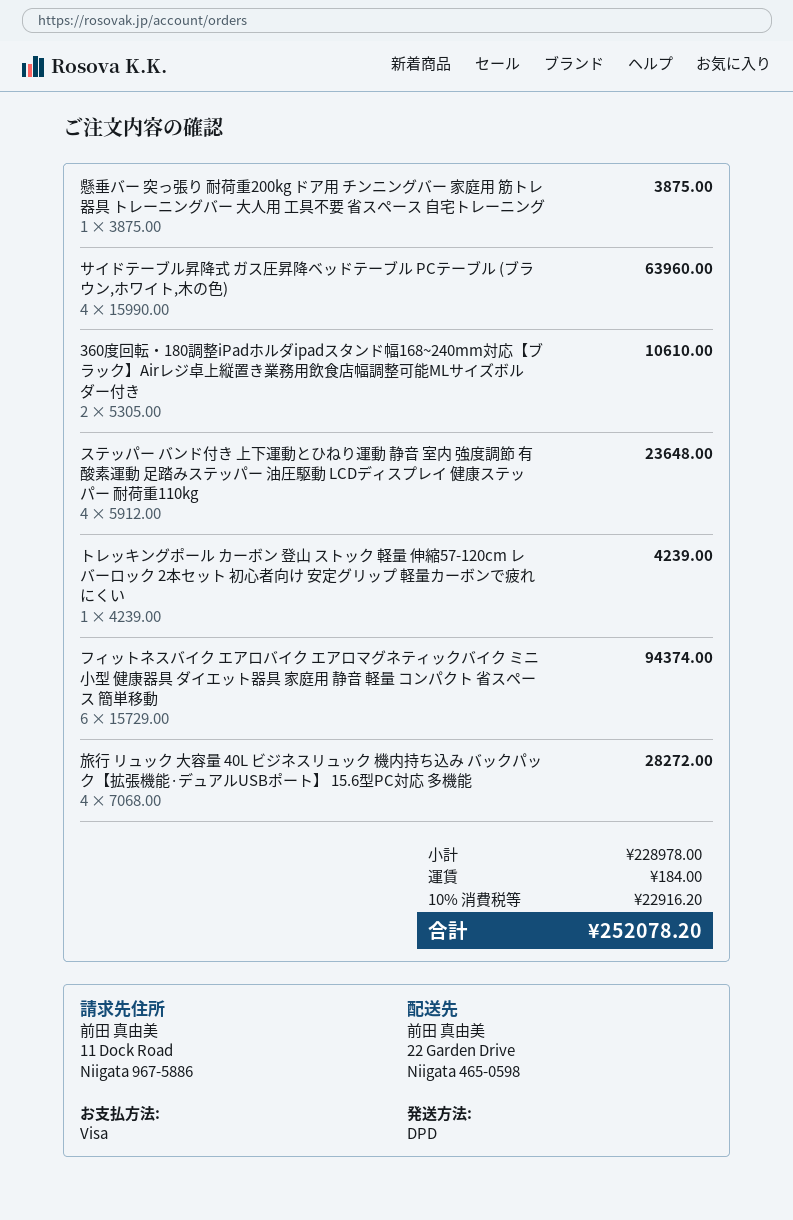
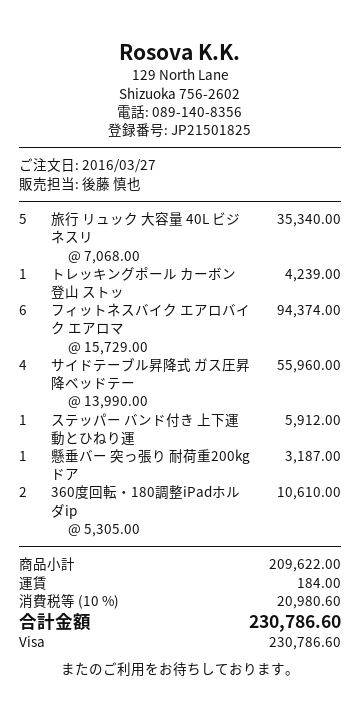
懸垂バー 突っ張り 耐荷重200kg ドア用 チンニングバー 家庭用 筋トレ器具 トレーニングバー 大人用 工具不要 省スペース 自宅トレーニング: 1 x 3875.00 = 3875.00 -> 1 x 3187.00 = 3187.00
サイドテーブル昇降式 ガス圧昇降ベッドテーブル PCテーブル (ブラウン,ホワイト,木の色): 4 x 15990.00 = 63960.00 -> 4 x 13990.00 = 55960.00
ステッパー バンド付き 上下運動とひねり運動 静音 室内 強度調節 有酸素運動 足踏みステッパー 油圧駆動 LCDディスプレイ 健康ステッパー 耐荷重110kg: 4 x 5912.00 = 23648.00 -> 1 x 5912.00 = 5912.00
旅行 リュック 大容量 40L ビジネスリュック 機内持ち込み バックパック【拡張機能·デュアルUSBポート】 15.6型PC対応 多機能: 4 x 7068.00 = 28272.00 -> 5 x 7068.00 = 35340.00
subtotal: 228978.00 -> 209622.00
tax: 10% = 22916.20 -> 10% = 20980.60
total: 252078.20 -> 230786.60

